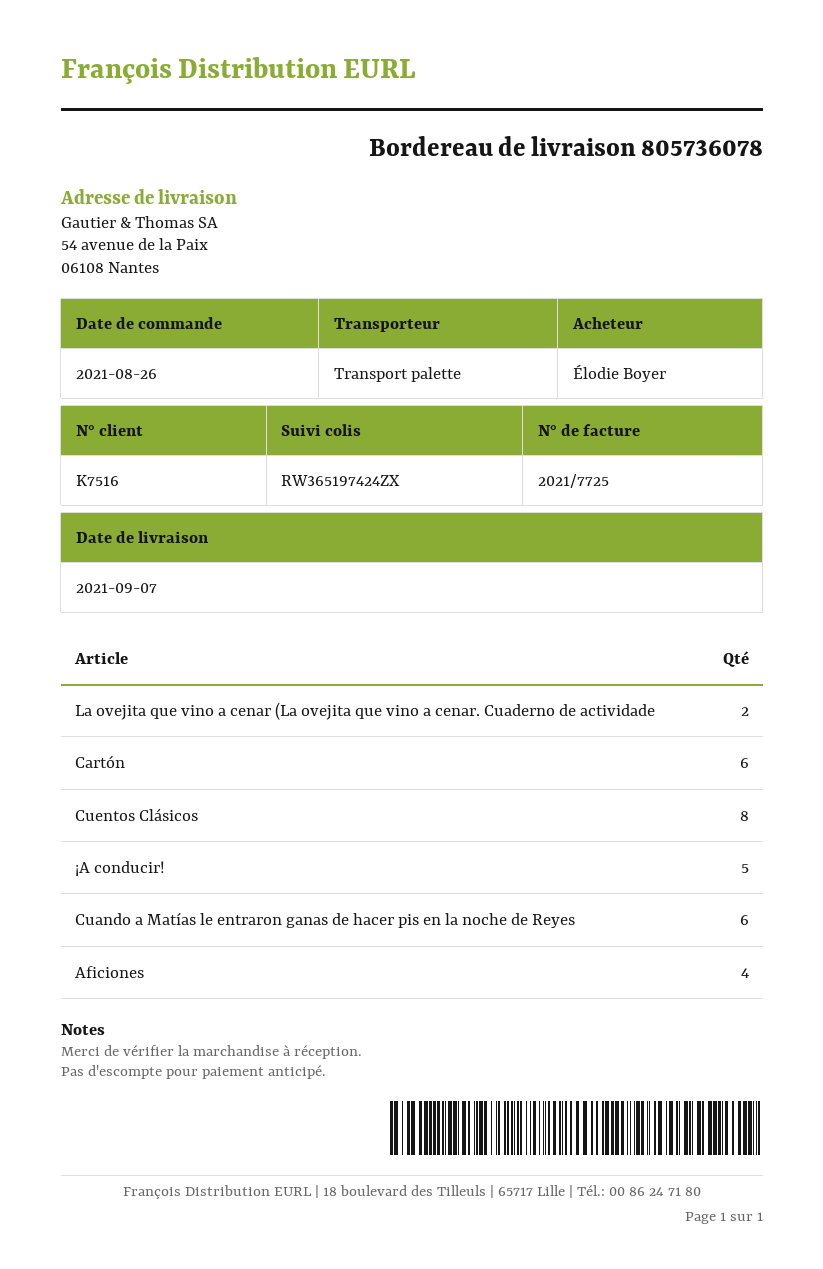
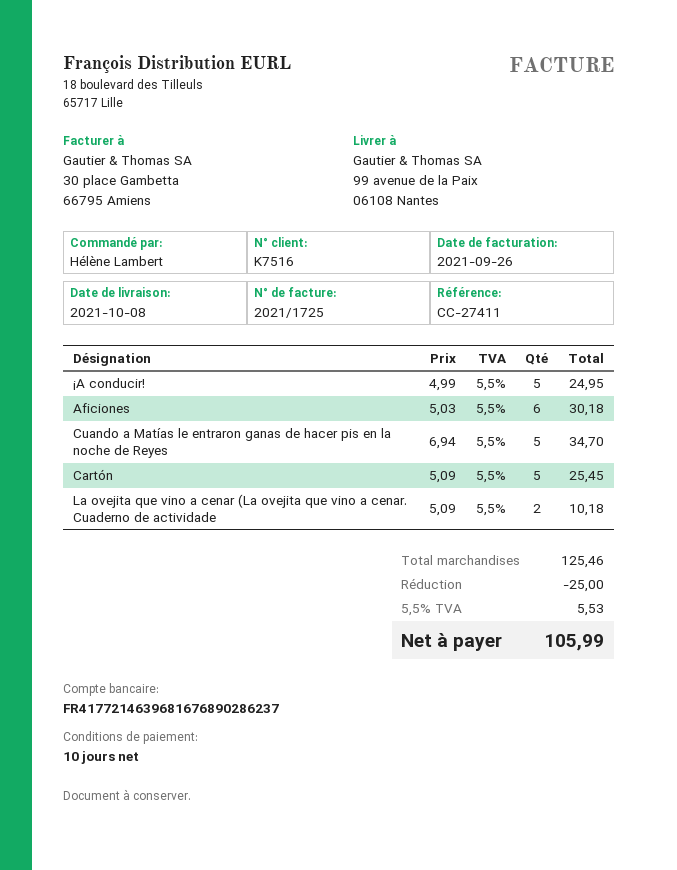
delivery date: 2021-09-07 -> 2021-10-08
invoice number: 2021/7725 -> 2021/1725
ordered by: Élodie Boyer -> Hélène Lambert
ship to: 54 avenue de la Paix, 06108 Nantes -> 99 avenue de la Paix, 06108 Nantes
Cartón: 6 -> 5
Cuentos Clásicos: 8 -> none
Cuando a Matías le entraron ganas de hacer pis en la noche de Reyes: 6 -> 5
Aficiones: 4 -> 6

